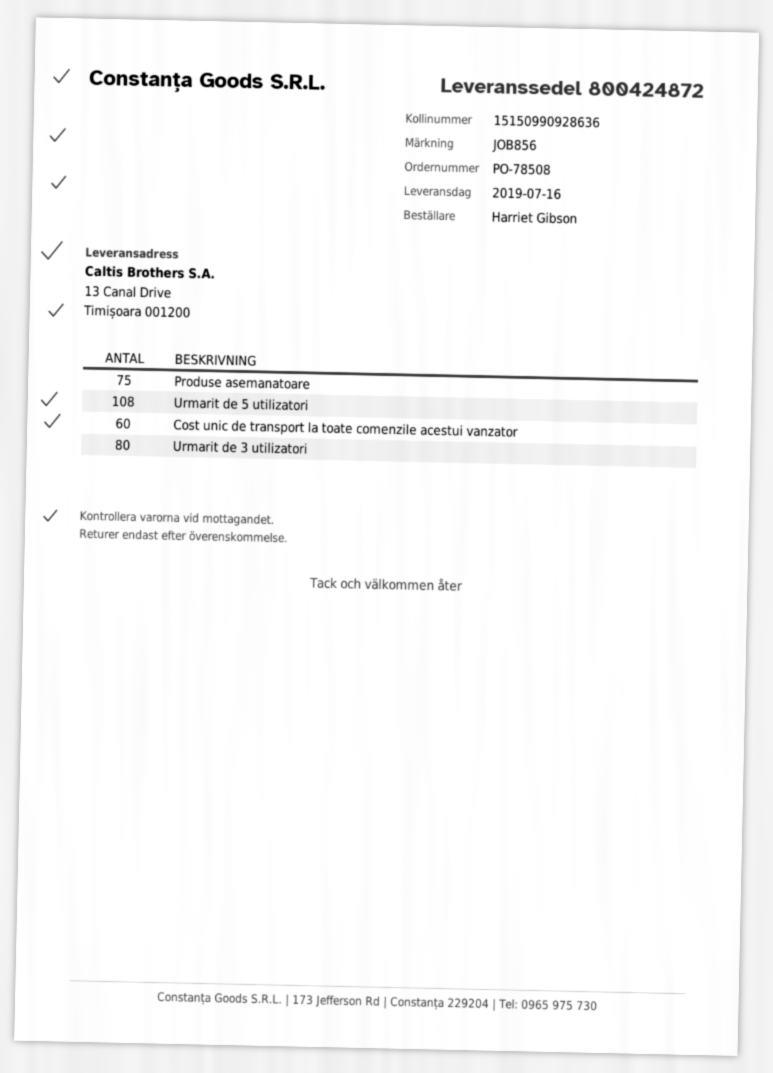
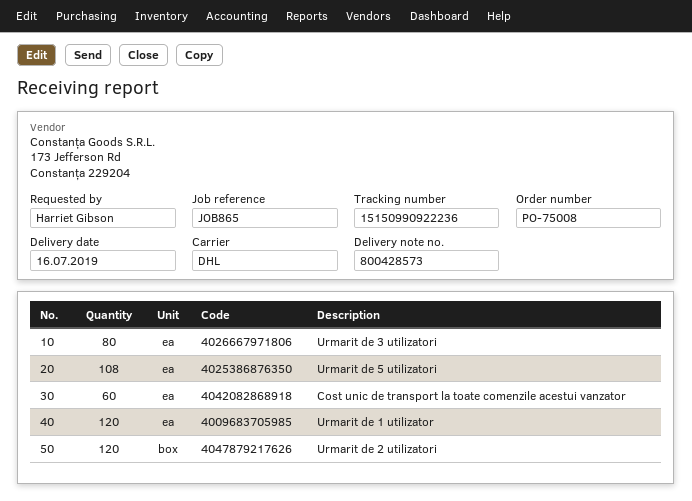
order number: PO-78508 -> PO-75008
delivery note number: 800424872 -> 800428573
reference: JOB856 -> JOB865
tracking number: 15150990928636 -> 15150990922236
Produse asemanatoare: 75 -> none
Urmarit de 1 utilizator: none -> 120
Urmarit de 2 utilizatori: none -> 120

